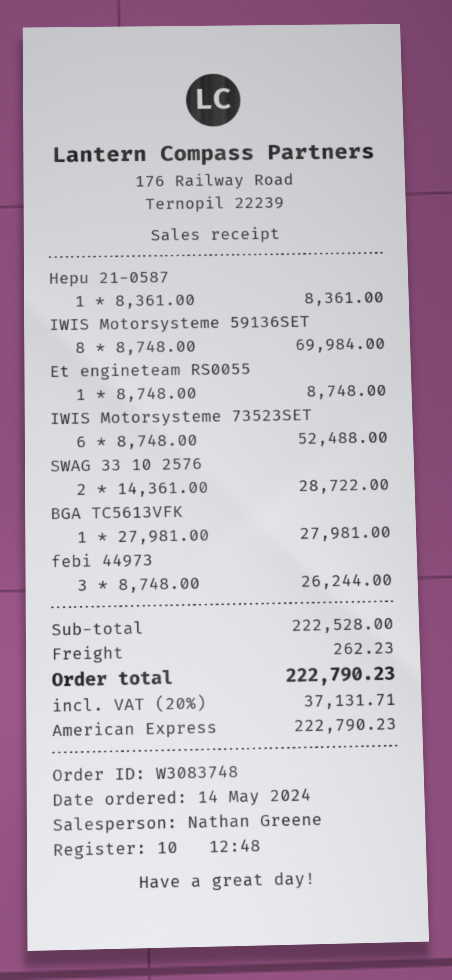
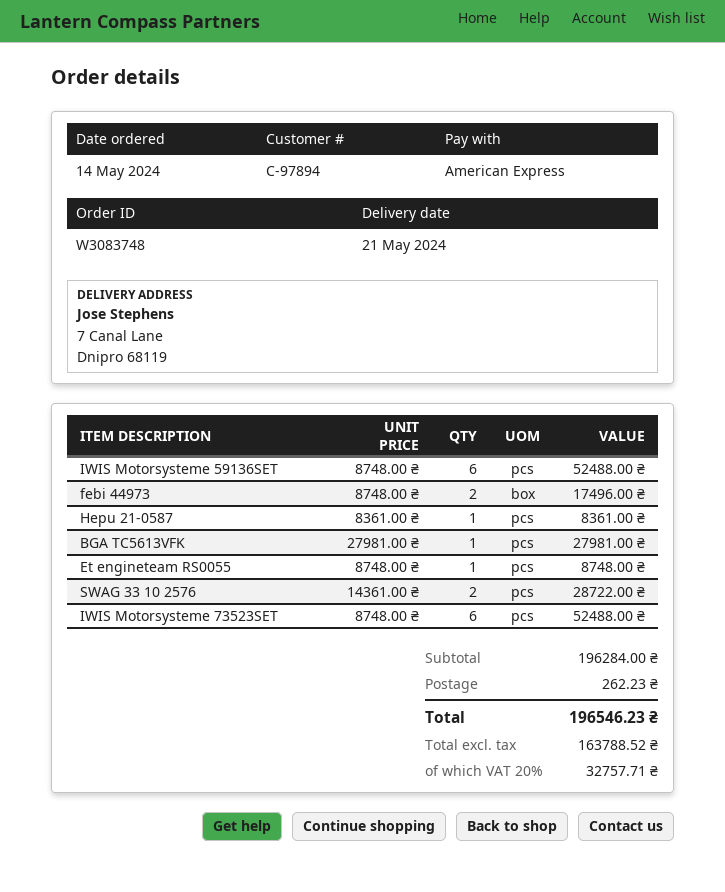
IWIS Motorsysteme 59136SET: 8 x 8748.00 = 69984.00 -> 6 x 8748.00 = 52488.00
febi 44973: 3 x 8748.00 = 26244.00 -> 2 x 8748.00 = 17496.00
subtotal: 222528.00 -> 196284.00
tax: 20% = 37131.71 -> 20% = 32757.71
total: 222790.23 -> 196546.23

